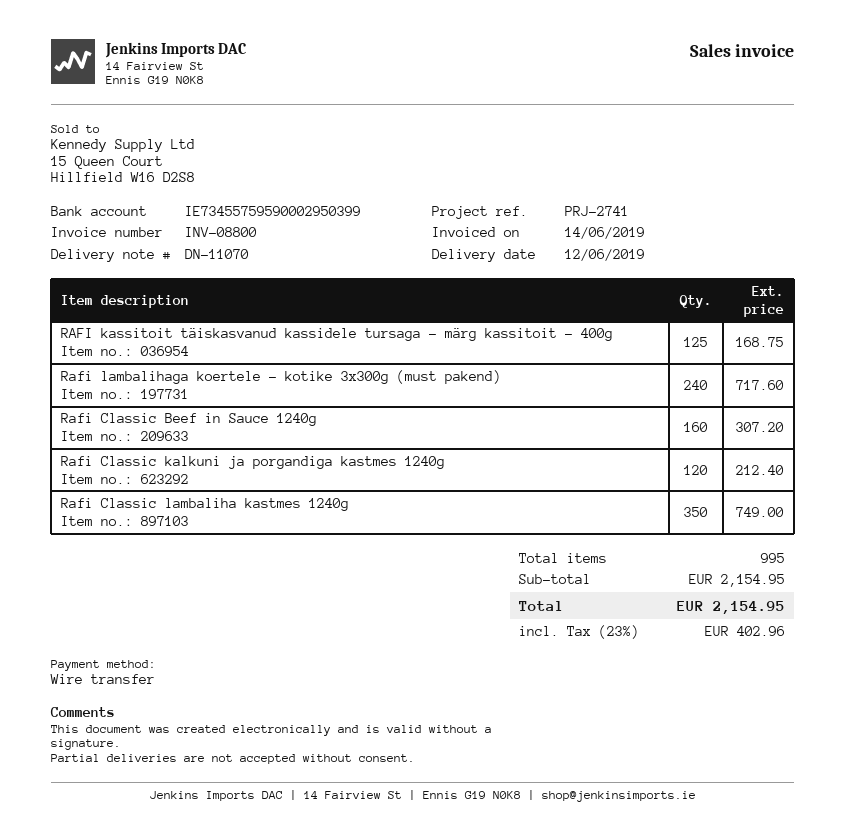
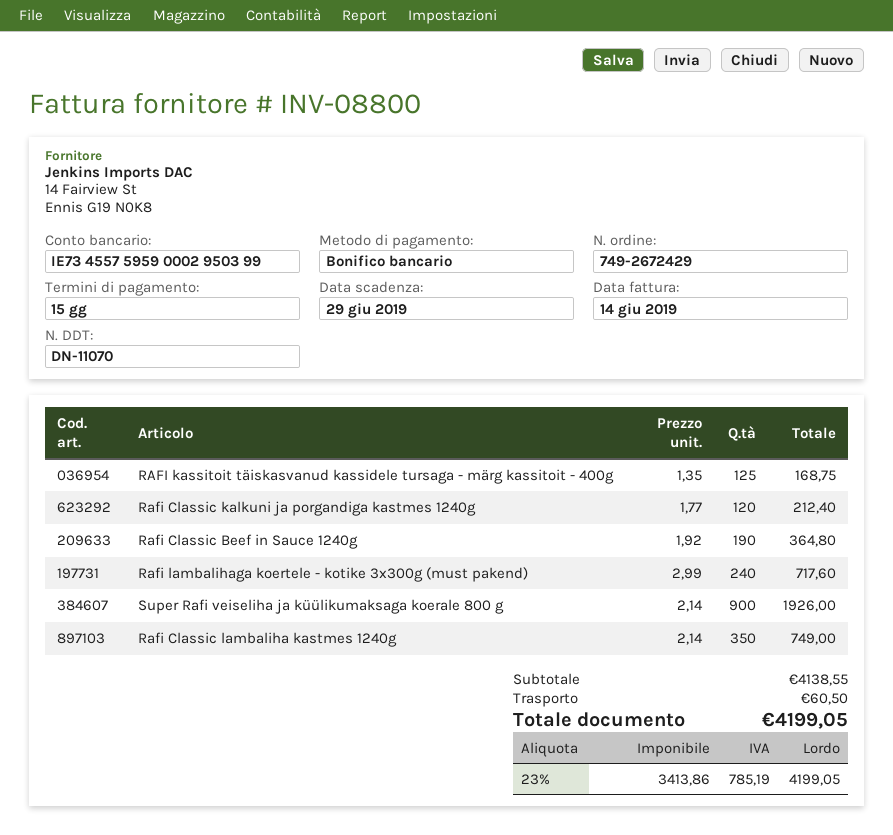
Rafi Classic Beef in Sauce 1240g: 160 for 307.20 -> 190 for 364.80
Super Rafi veiseliha ja küülikumaksaga koerale 800 g: none -> 900 for 1926.00
subtotal: 2154.95 -> 4138.55
shipping: none -> 60.50
tax: 23% = 402.96 -> 23% = 785.19
total: 2154.95 -> 4199.05

